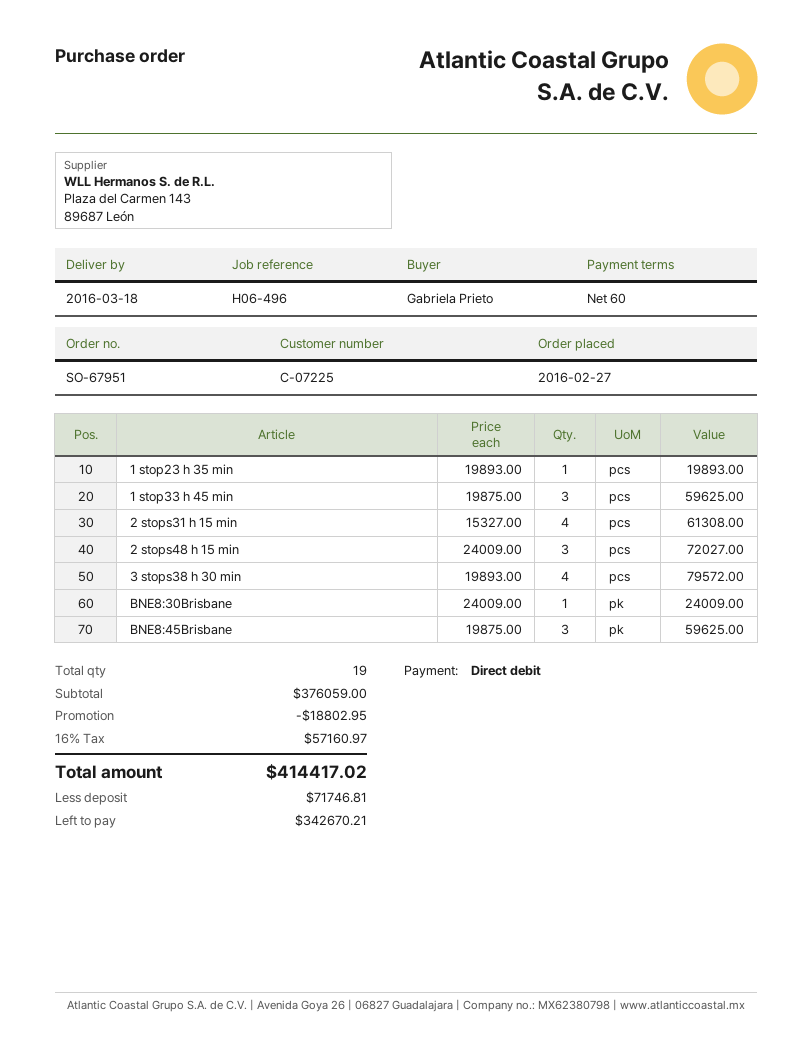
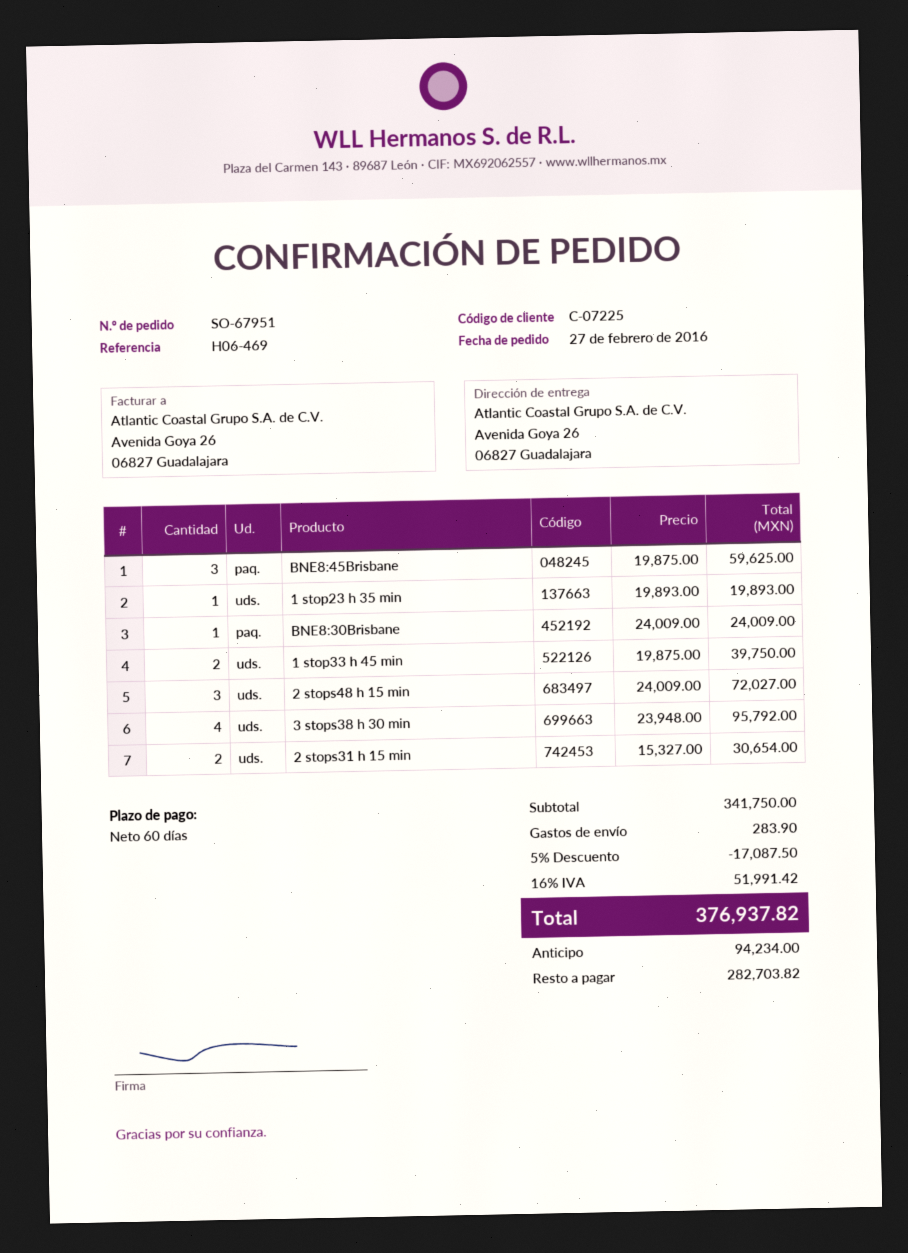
reference: H06-496 -> H06-469
1 stop33 h 45 min: 3 x 19875.00 = 59625.00 -> 2 x 19875.00 = 39750.00
2 stops31 h 15 min: 4 x 15327.00 = 61308.00 -> 2 x 15327.00 = 30654.00
3 stops38 h 30 min: 4 x 19893.00 = 79572.00 -> 4 x 23948.00 = 95792.00
subtotal: 376059.00 -> 341750.00
discount: 18802.95 -> 17087.50
shipping: none -> 283.90
tax: 16% = 57160.97 -> 16% = 51991.42
total: 414417.02 -> 376937.82
deposit: 71746.81 -> 94234.00
balance: 342670.21 -> 282703.82

